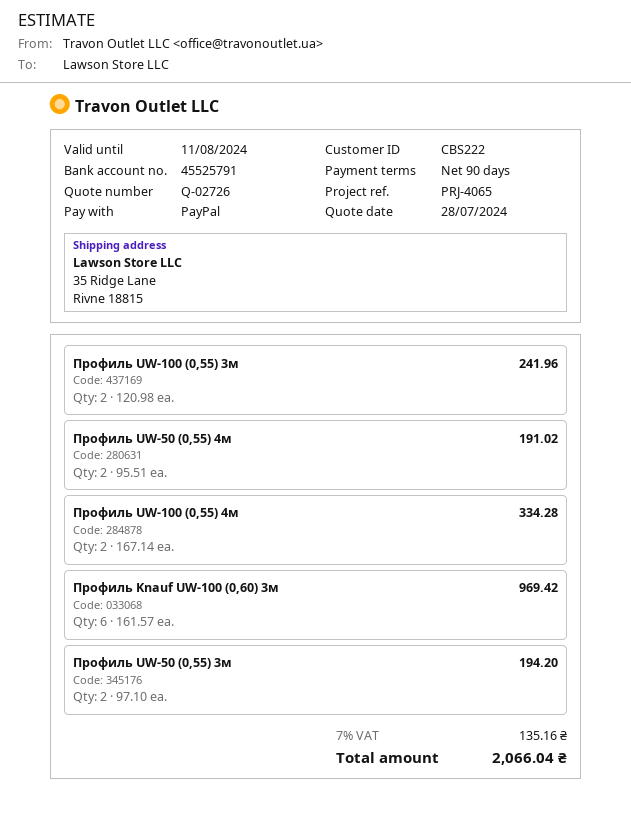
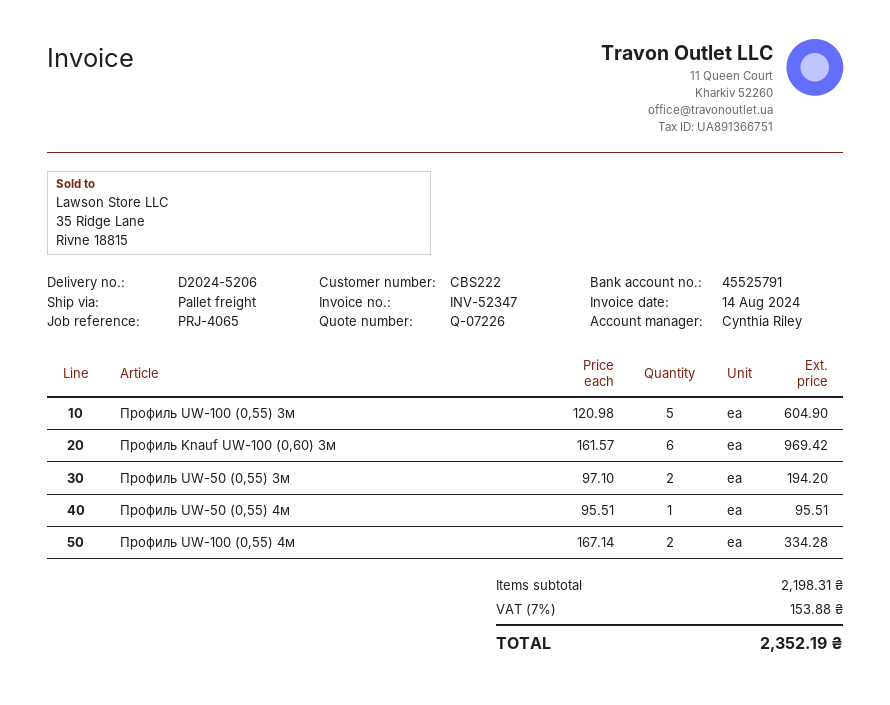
quote number: Q-02726 -> Q-07226
Профиль UW-100 (0,55) 3м: 2 x 120.98 = 241.96 -> 5 x 120.98 = 604.90
Профиль UW-50 (0,55) 4м: 2 x 95.51 = 191.02 -> 1 x 95.51 = 95.51
tax: 7% = 135.16 -> 7% = 153.88
total: 2066.04 -> 2352.19

